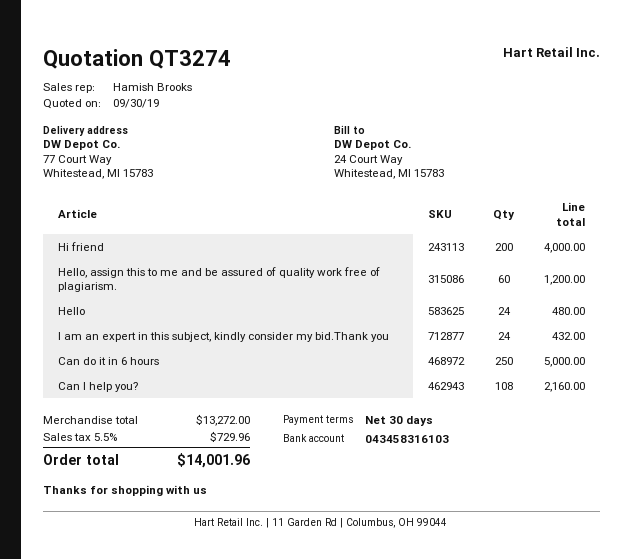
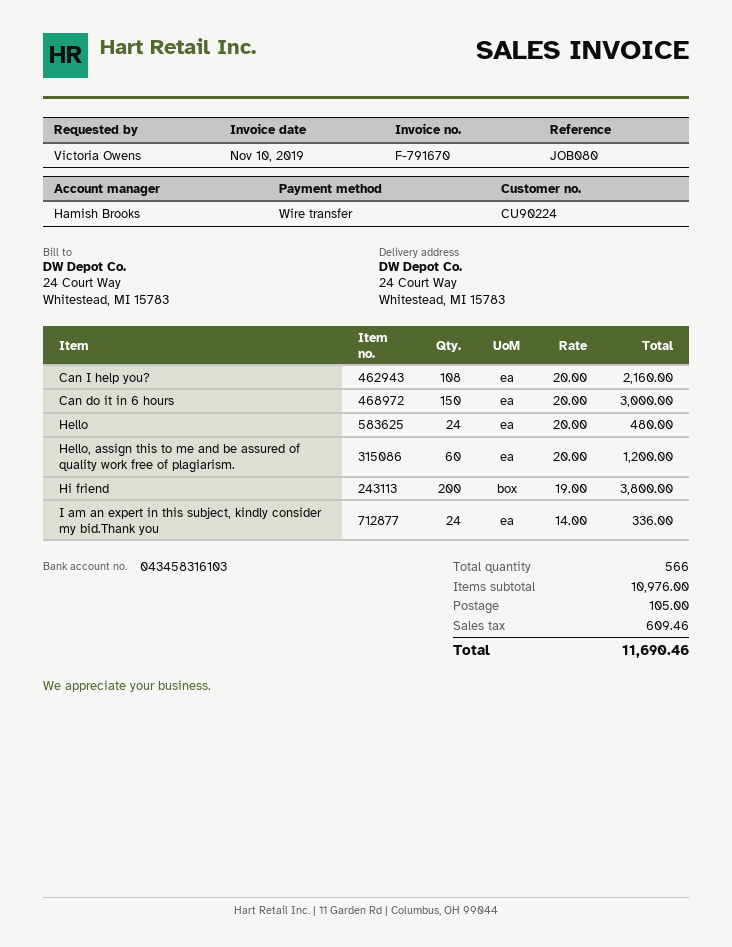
ship to: 77 Court Way, Whitestead, MI 15783 -> 24 Court Way, Whitestead, MI 15783
Hi friend: 200 for 4000.00 -> 200 for 3800.00
I am an expert in this subject, kindly consider my bid.Thank you: 24 for 432.00 -> 24 for 336.00
Can do it in 6 hours: 250 for 5000.00 -> 150 for 3000.00
subtotal: 13272.00 -> 10976.00
shipping: none -> 105.00
tax: 729.96 -> 609.46
total: 14001.96 -> 11690.46

